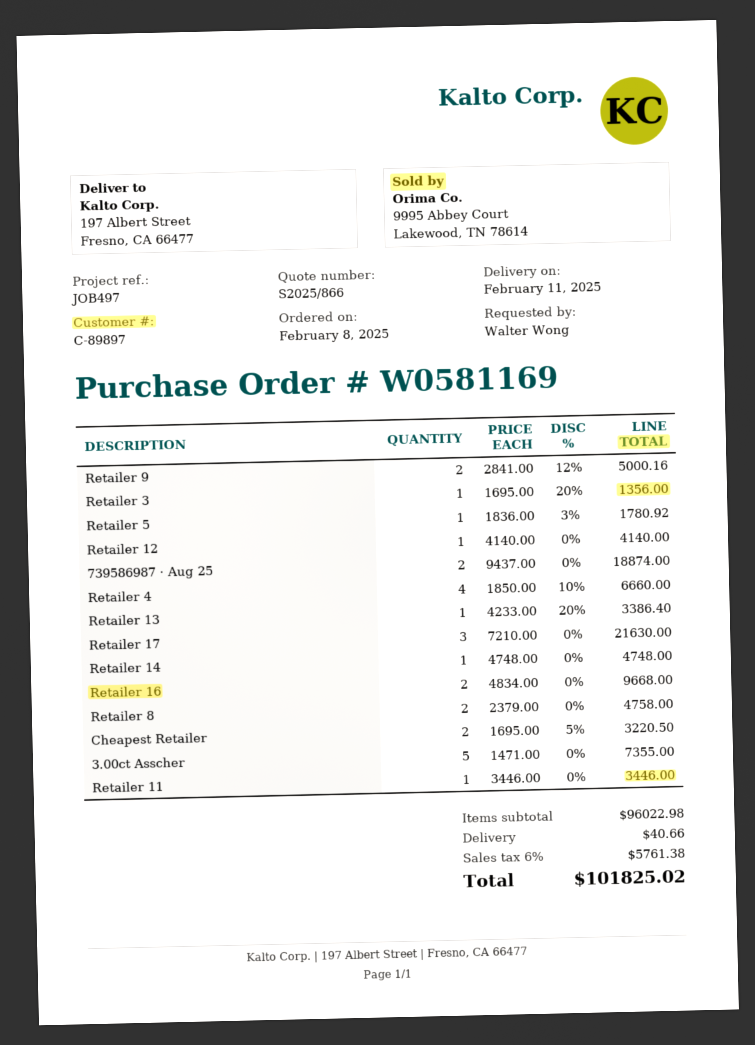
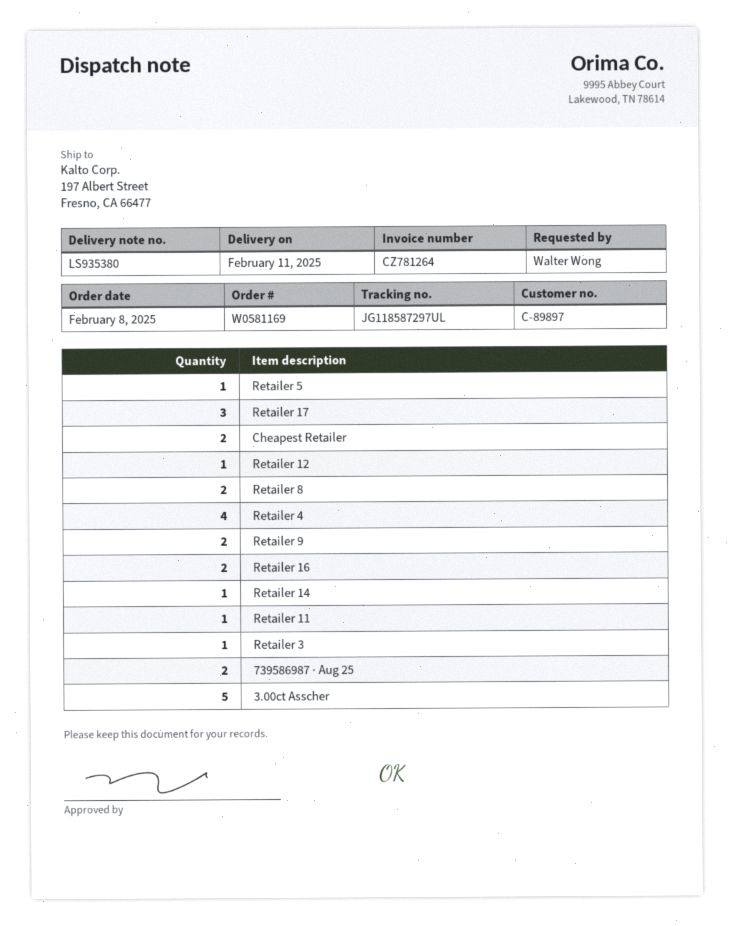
Retailer 13: 1 -> none

